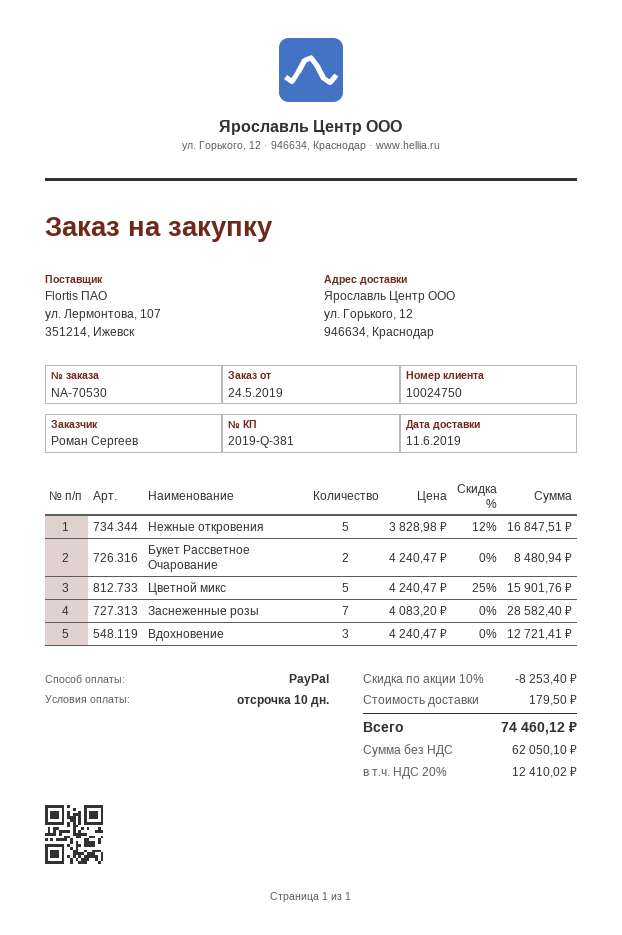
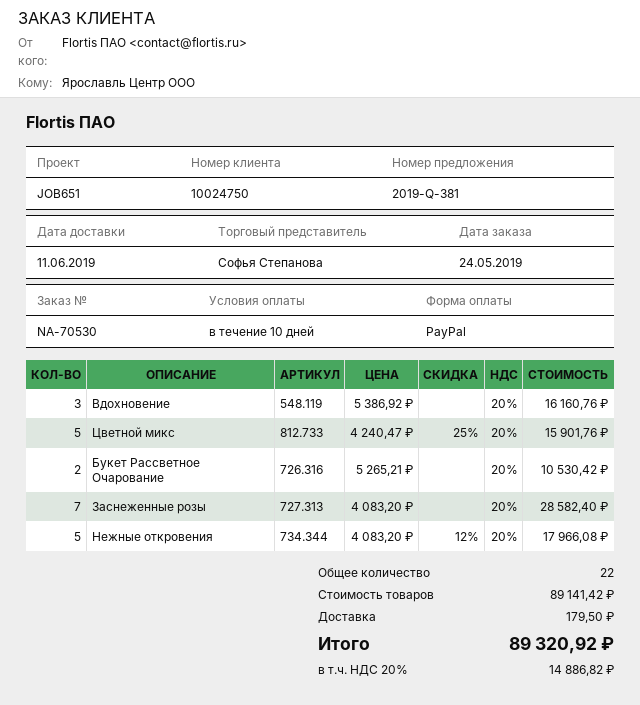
Нежные откровения: 5 x 3828.98 - 12% = 16847.51 -> 5 x 4083.20 - 12% = 17966.08
Букет Рассветное Очарование: 2 x 4240.47 = 8480.94 -> 2 x 5265.21 = 10530.42
Вдохновение: 3 x 4240.47 = 12721.41 -> 3 x 5386.92 = 16160.76
discount: 10% = 8253.40 -> none
tax: 20% = 12410.02 -> 20% = 14886.82
total: 74460.12 -> 89320.92

